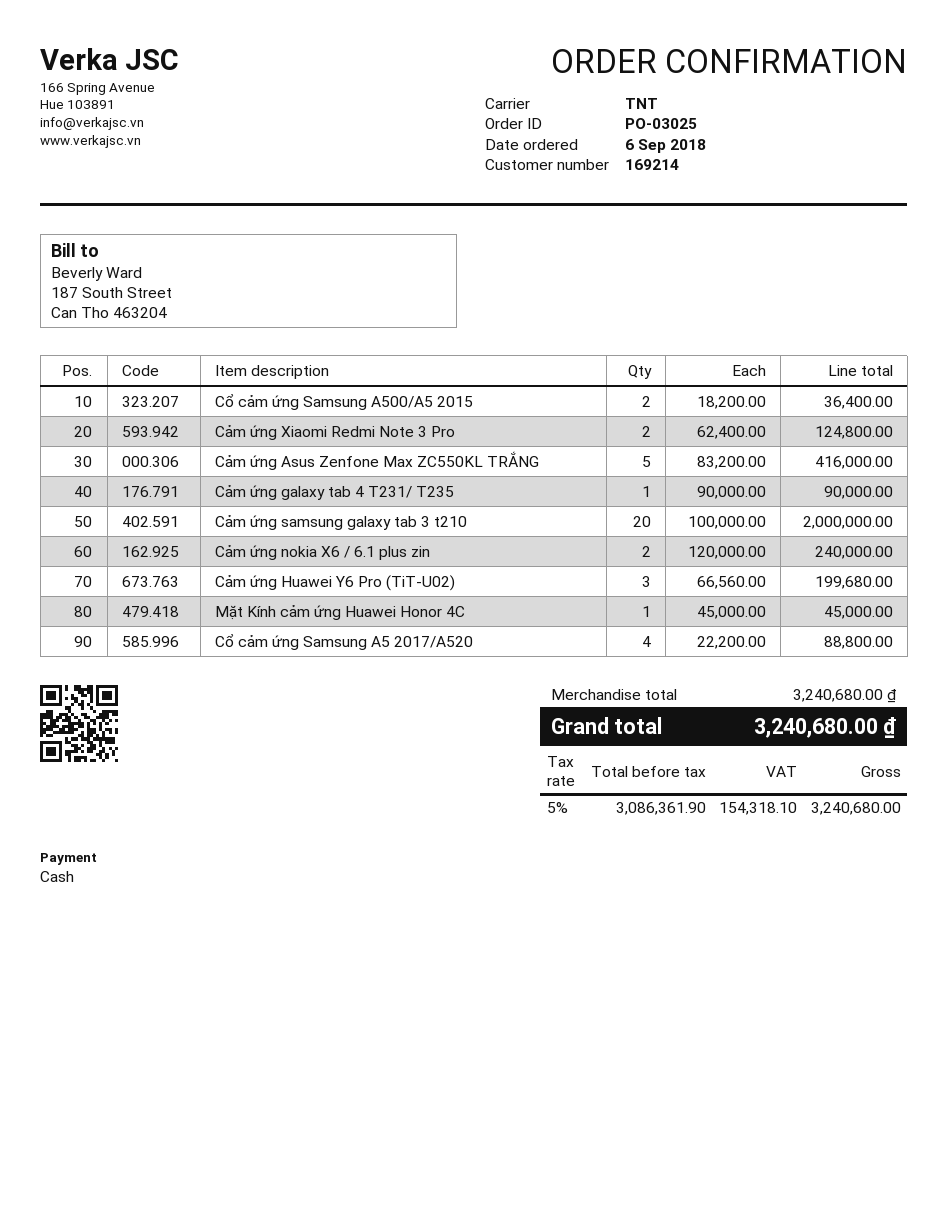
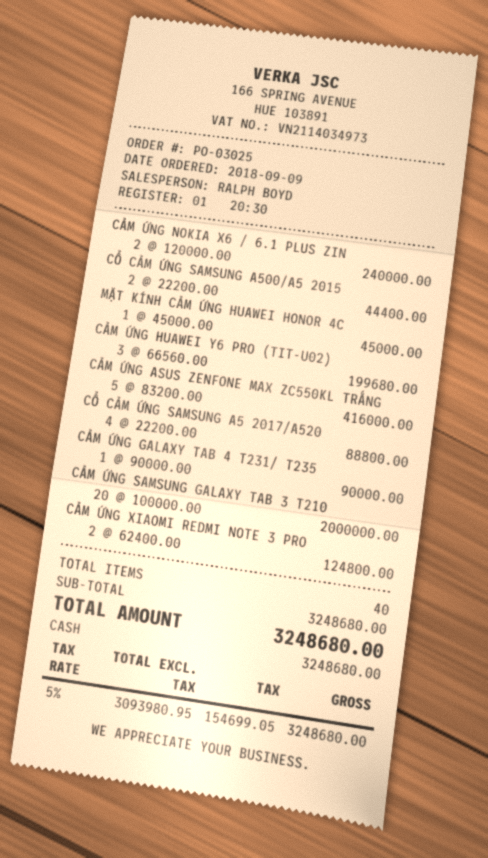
order date: 2018-09-06 -> 2018-09-09
Cổ cảm ứng Samsung A500/A5 2015: 2 x 18200.00 = 36400.00 -> 2 x 22200.00 = 44400.00
subtotal: 3240680.00 -> 3248680.00
net: 3086361.90 -> 3093980.95
tax: 5% = 154318.10 -> 5% = 154699.05
total: 3240680.00 -> 3248680.00

